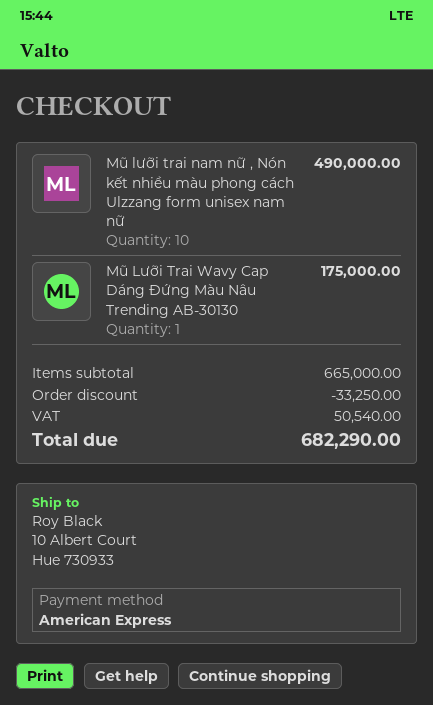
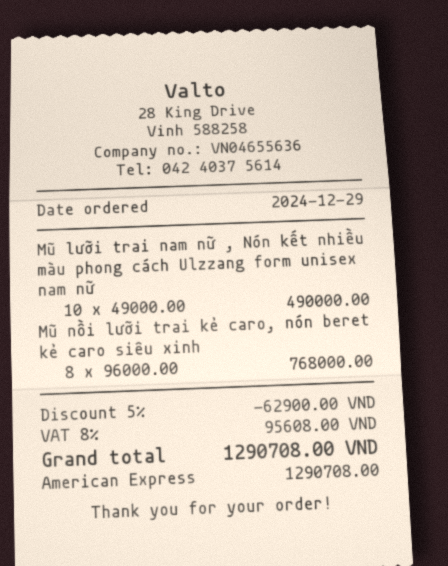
Mũ Lưỡi Trai Wavy Cap Dáng Đứng Màu Nâu Trending AB-30130: 1 for 175000.00 -> none
Mũ nồi lưỡi trai kẻ caro, nón beret kẻ caro siêu xinh: none -> 8 for 768000.00
discount: 33250.00 -> 62900.00
tax: 50540.00 -> 95608.00
total: 682290.00 -> 1290708.00

